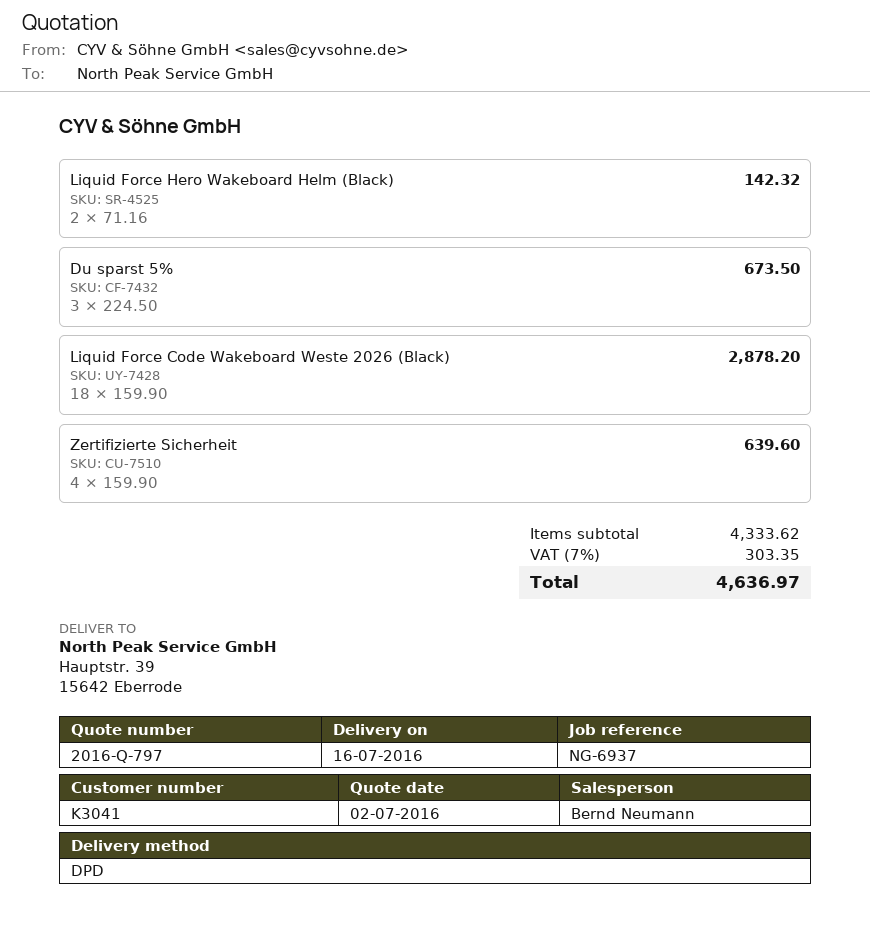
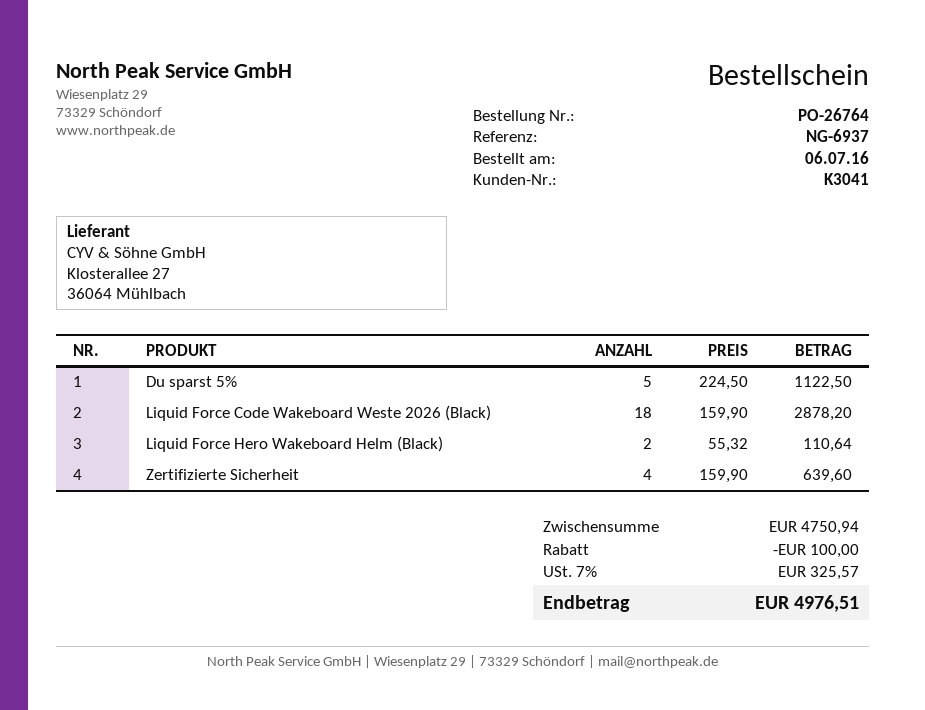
Liquid Force Hero Wakeboard Helm (Black): 2 x 71.16 = 142.32 -> 2 x 55.32 = 110.64
Du sparst 5%: 3 x 224.50 = 673.50 -> 5 x 224.50 = 1122.50
subtotal: 4333.62 -> 4750.94
discount: none -> 100.00
tax: 7% = 303.35 -> 7% = 325.57
total: 4636.97 -> 4976.51

